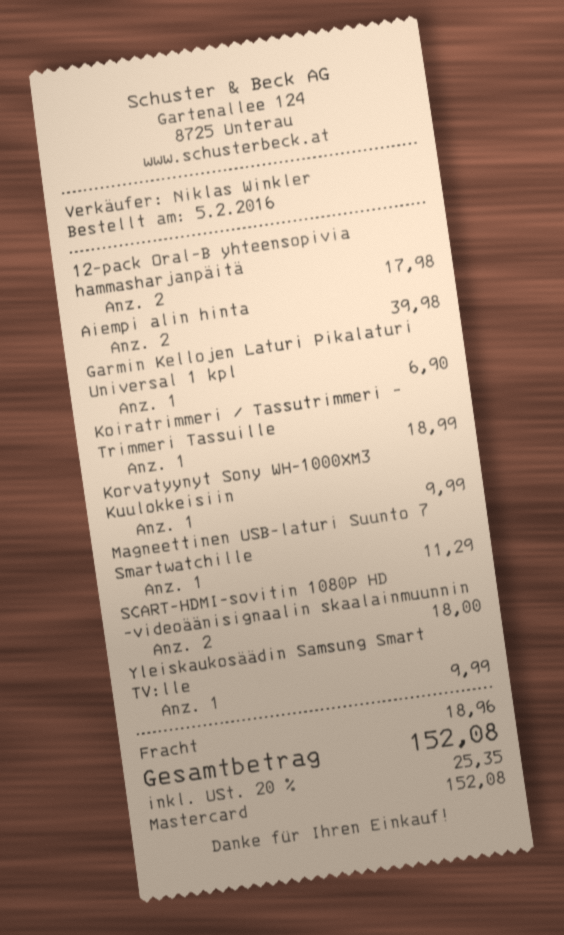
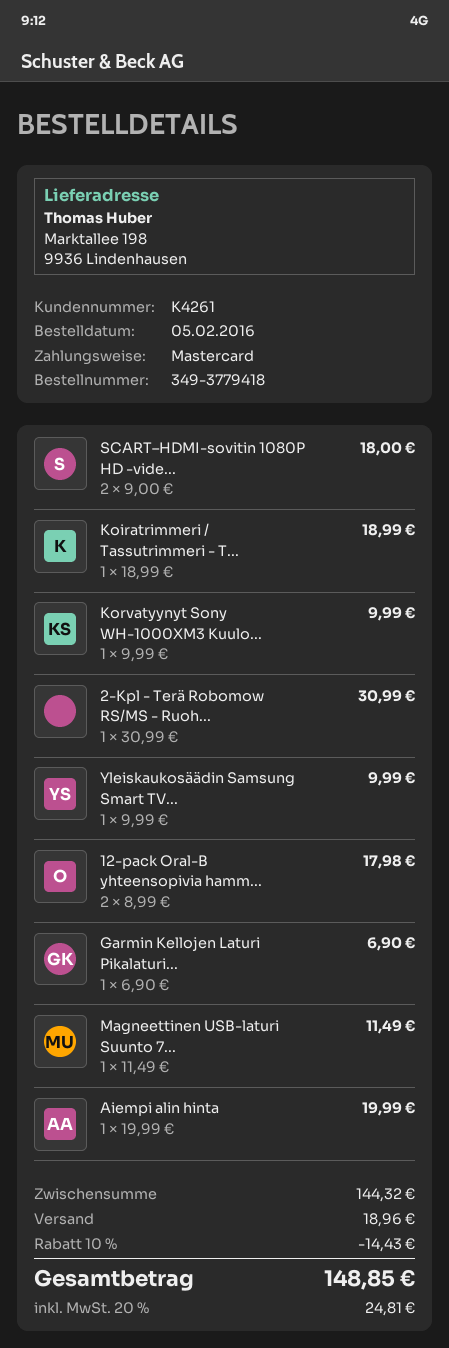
Aiempi alin hinta: 2 for 39.98 -> 1 for 19.99
Magneettinen USB-laturi Suunto 7 Smartwatchille: 1 for 11.29 -> 1 for 11.49
2-Kpl - Terä Robomow RS/MS - Ruoh...: none -> 1 for 30.99
discount: none -> 10% = 14.43
tax: 20% = 25.35 -> 20% = 24.81
total: 152.08 -> 148.85

